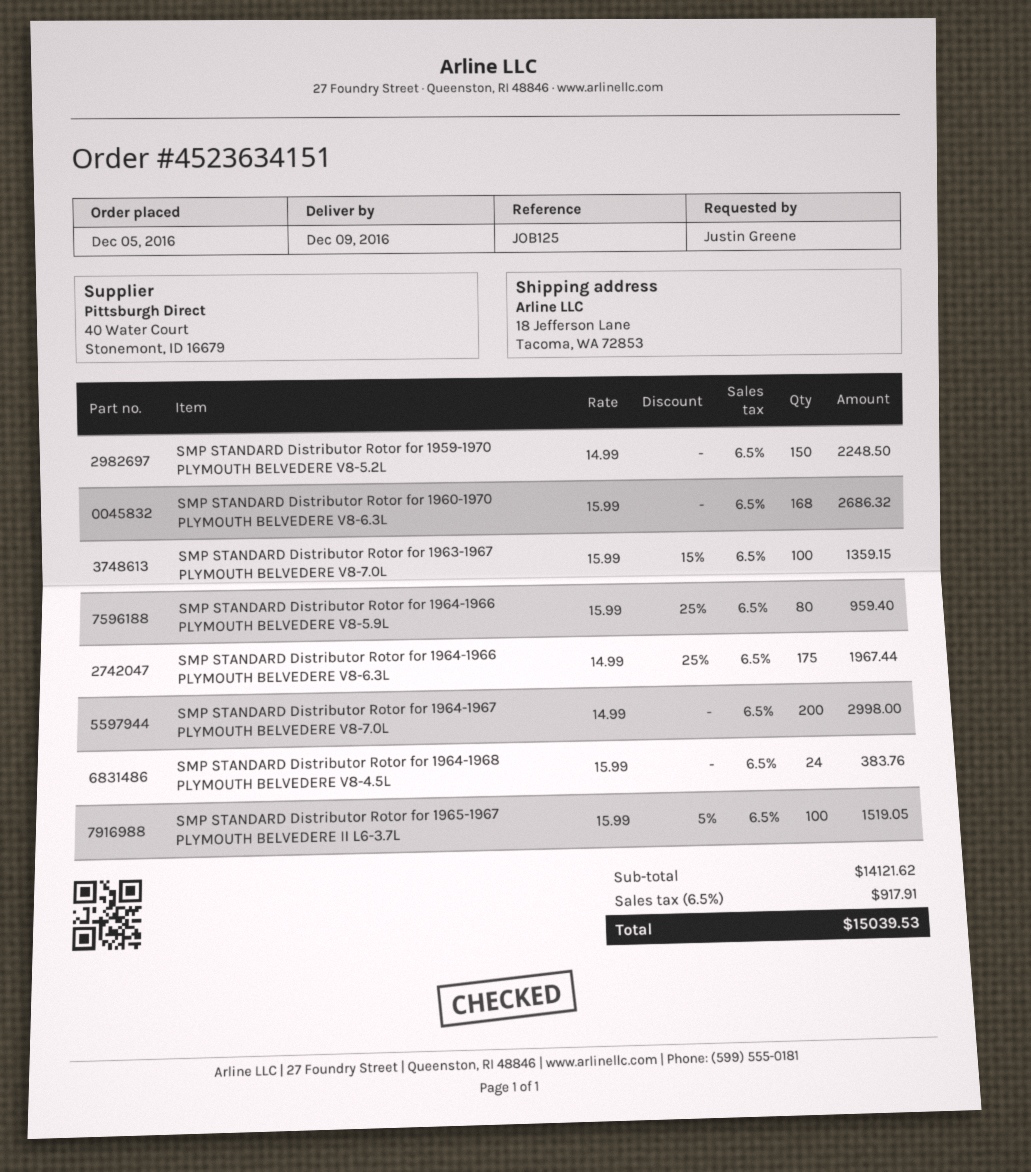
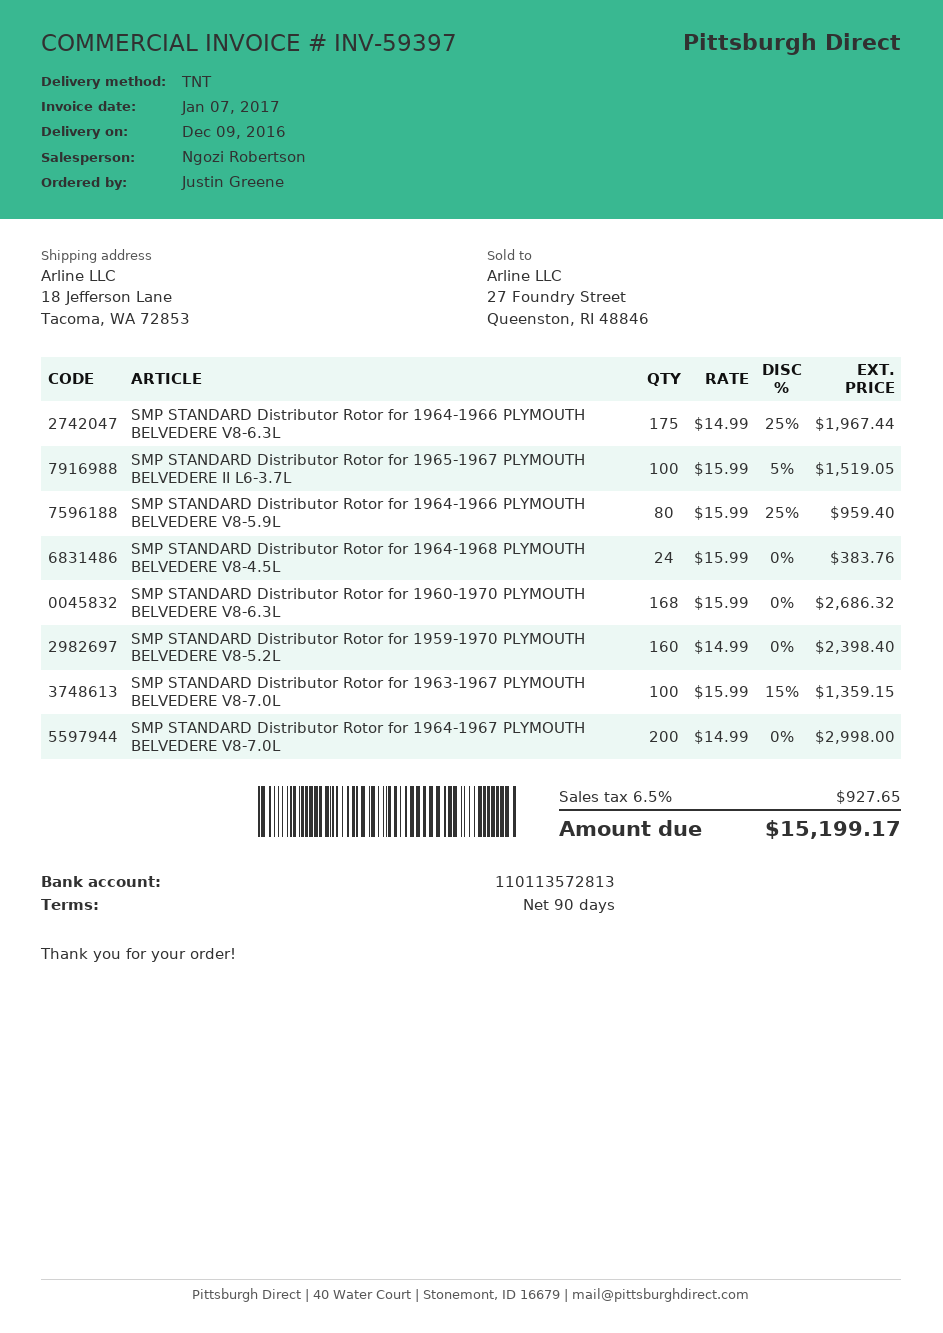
SMP STANDARD Distributor Rotor for 1959-1970 PLYMOUTH BELVEDERE V8-5.2L: 150 x 14.99 = 2248.50 -> 160 x 14.99 = 2398.40
tax: 6.5% = 917.91 -> 6.5% = 927.65
total: 15039.53 -> 15199.17

